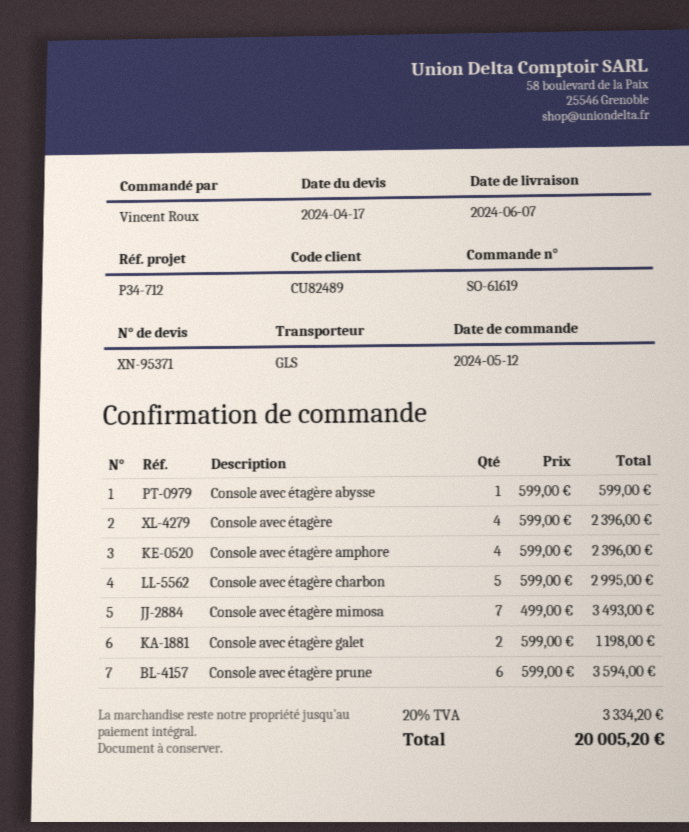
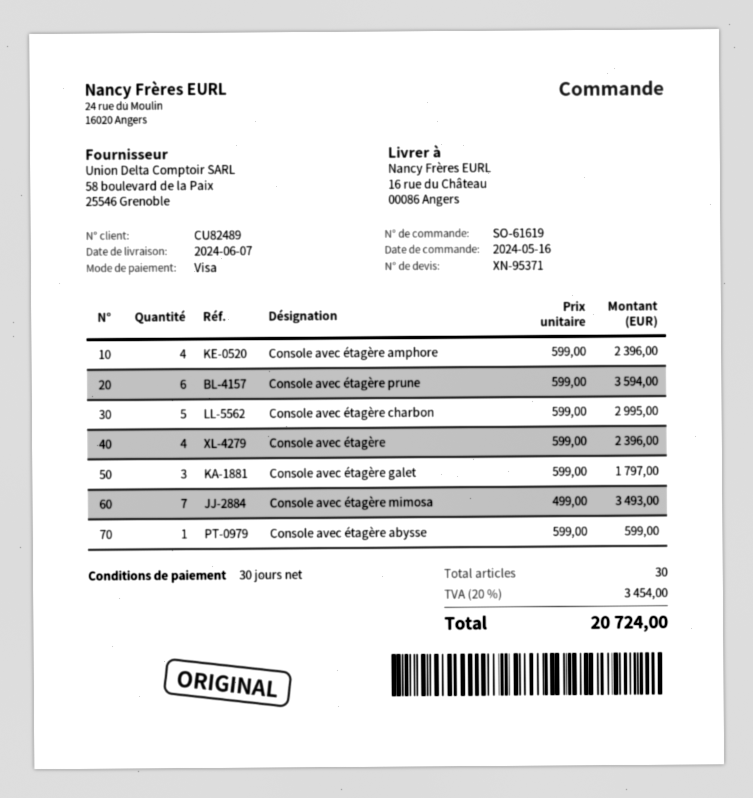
order date: 2024-05-12 -> 2024-05-16
Console avec étagère galet: 2 x 599.00 = 1198.00 -> 3 x 599.00 = 1797.00
tax: 20% = 3334.20 -> 20% = 3454.00
total: 20005.20 -> 20724.00

